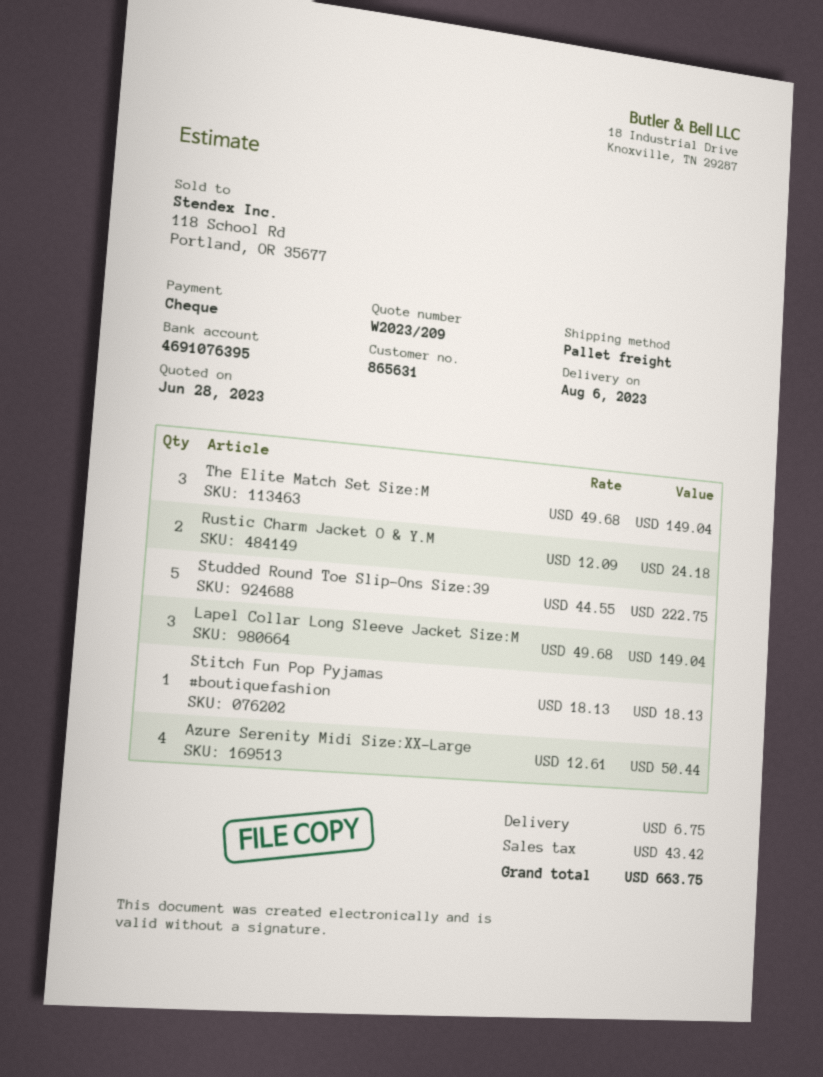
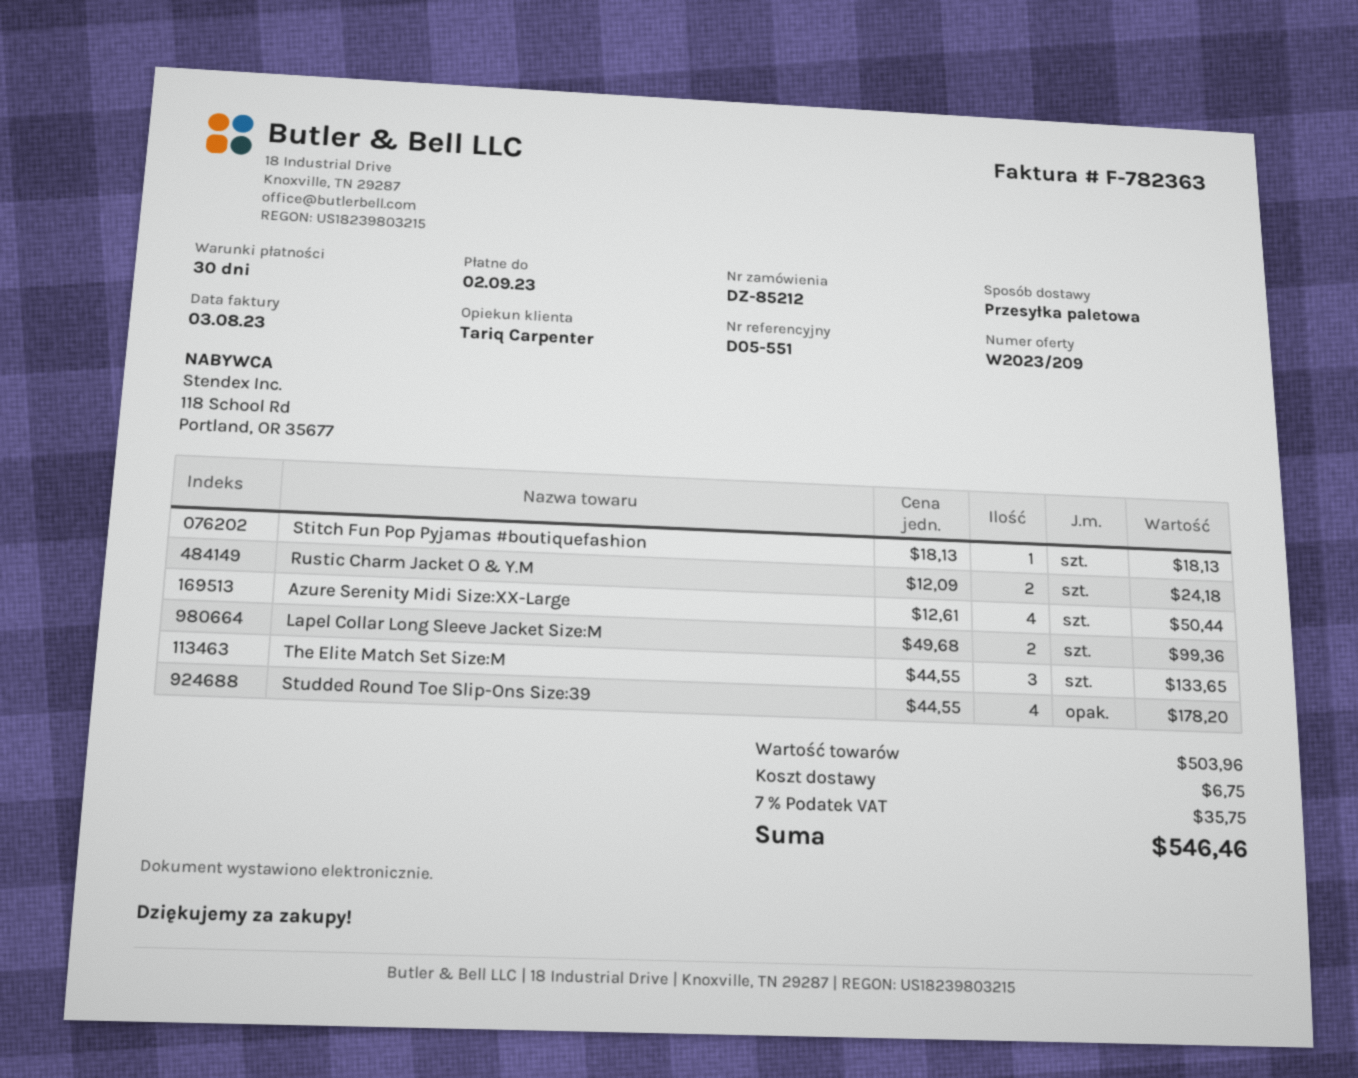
The Elite Match Set Size:M: 3 x 49.68 = 149.04 -> 3 x 44.55 = 133.65
Studded Round Toe Slip-Ons Size:39: 5 x 44.55 = 222.75 -> 4 x 44.55 = 178.20
Lapel Collar Long Sleeve Jacket Size:M: 3 x 49.68 = 149.04 -> 2 x 49.68 = 99.36
tax: 43.42 -> 35.75
total: 663.75 -> 546.46

